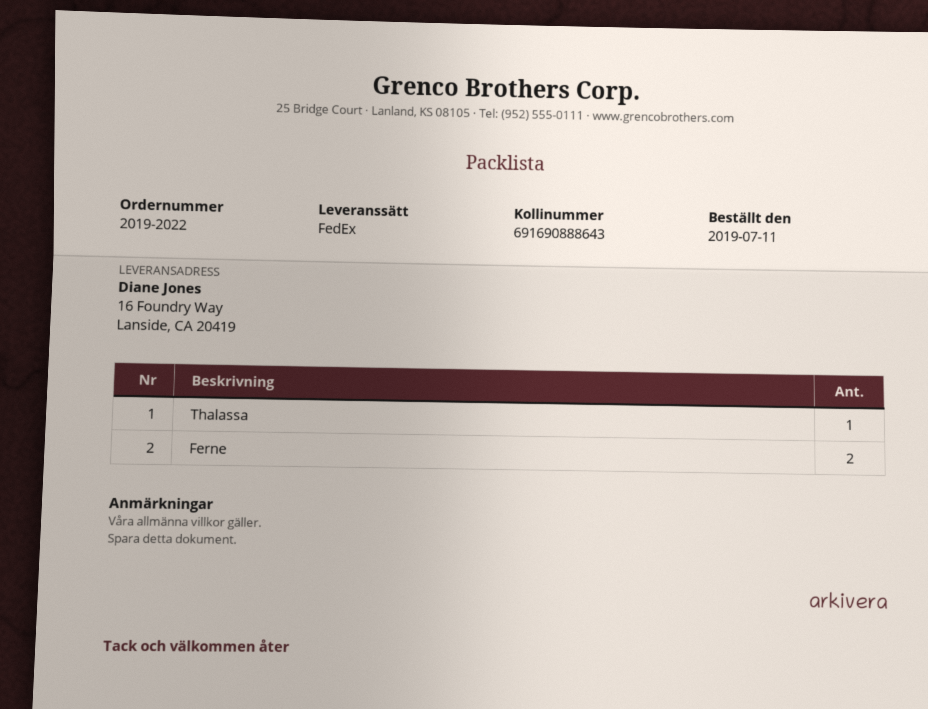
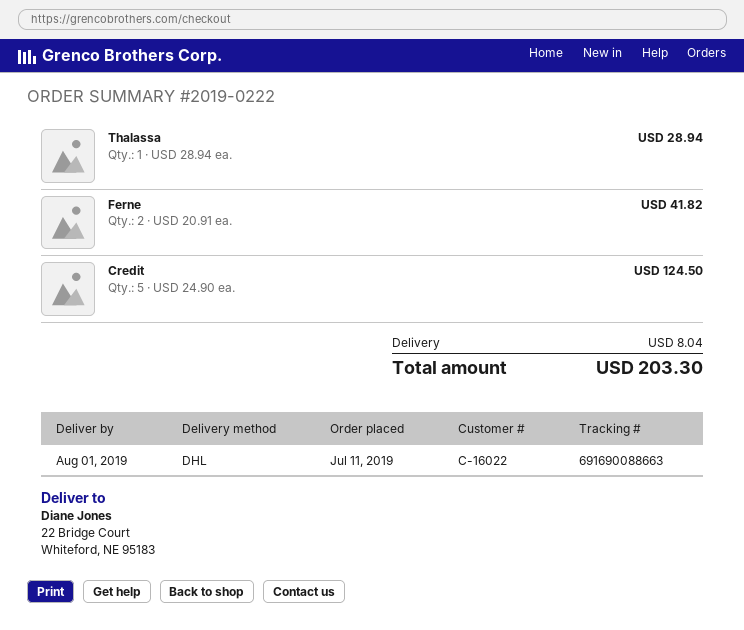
order number: 2019-2022 -> 2019-0222
shipping method: FedEx -> DHL
tracking number: 691690888643 -> 691690088663
ship to: 16 Foundry Way, Lanside, CA 20419 -> 22 Bridge Court, Whiteford, NE 95183
Credit: none -> 5

